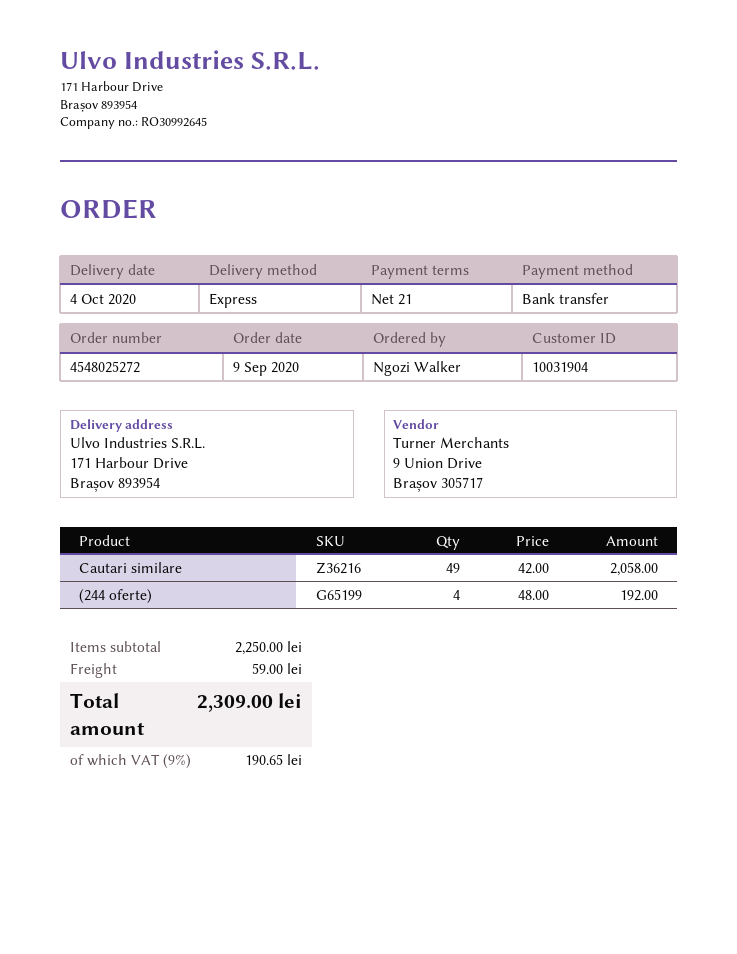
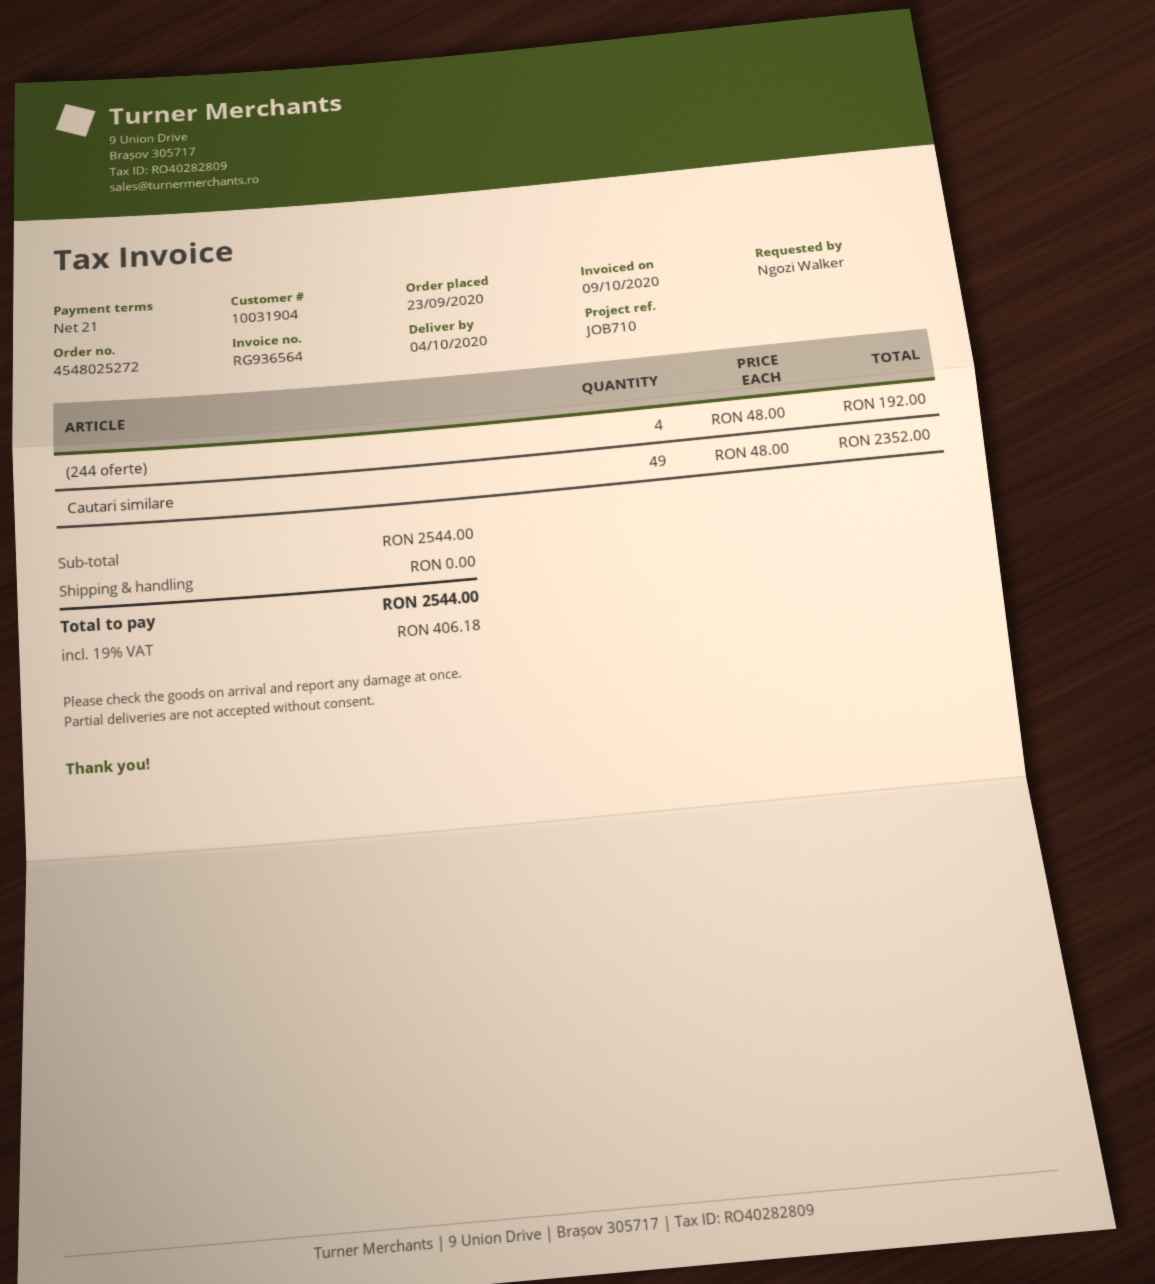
order date: 2020-09-09 -> 2020-09-23
Cautari similare: 49 x 42.00 = 2058.00 -> 49 x 48.00 = 2352.00
subtotal: 2250.00 -> 2544.00
shipping: 59.00 -> 0.00
tax: 9% = 190.65 -> 19% = 406.18
total: 2309.00 -> 2544.00

